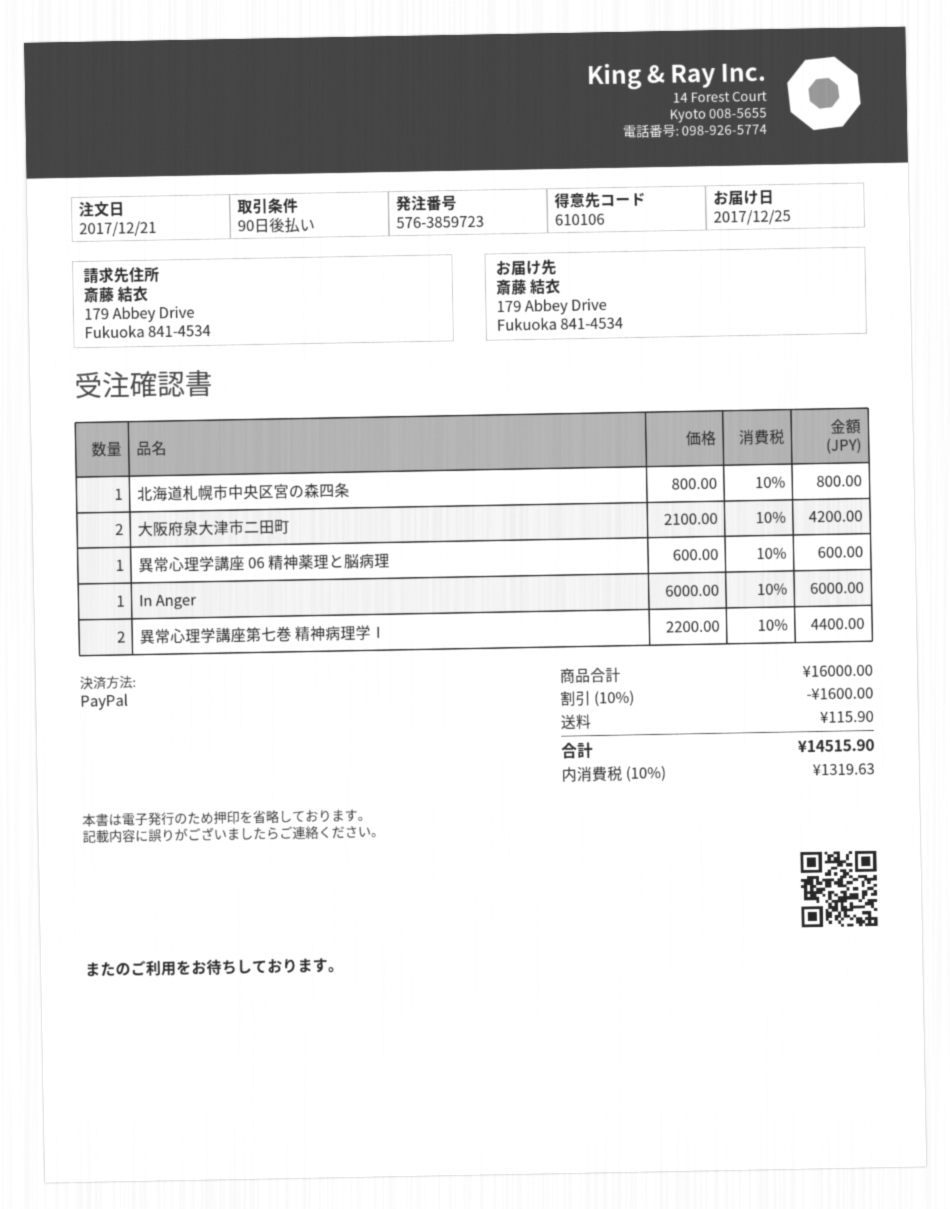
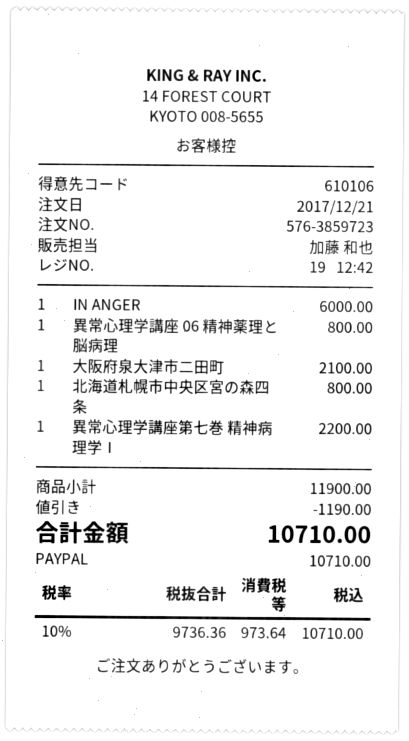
大阪府泉大津市二田町: 2 for 4200.00 -> 1 for 2100.00
異常心理学講座 06 精神薬理と脳病理: 1 for 600.00 -> 1 for 800.00
異常心理学講座第七巻 精神病理学Ⅰ: 2 for 4400.00 -> 1 for 2200.00
subtotal: 16000.00 -> 11900.00
discount: 1600.00 -> 1190.00
shipping: 115.90 -> none
tax: 10% = 1319.63 -> 10% = 973.64
total: 14515.90 -> 10710.00

